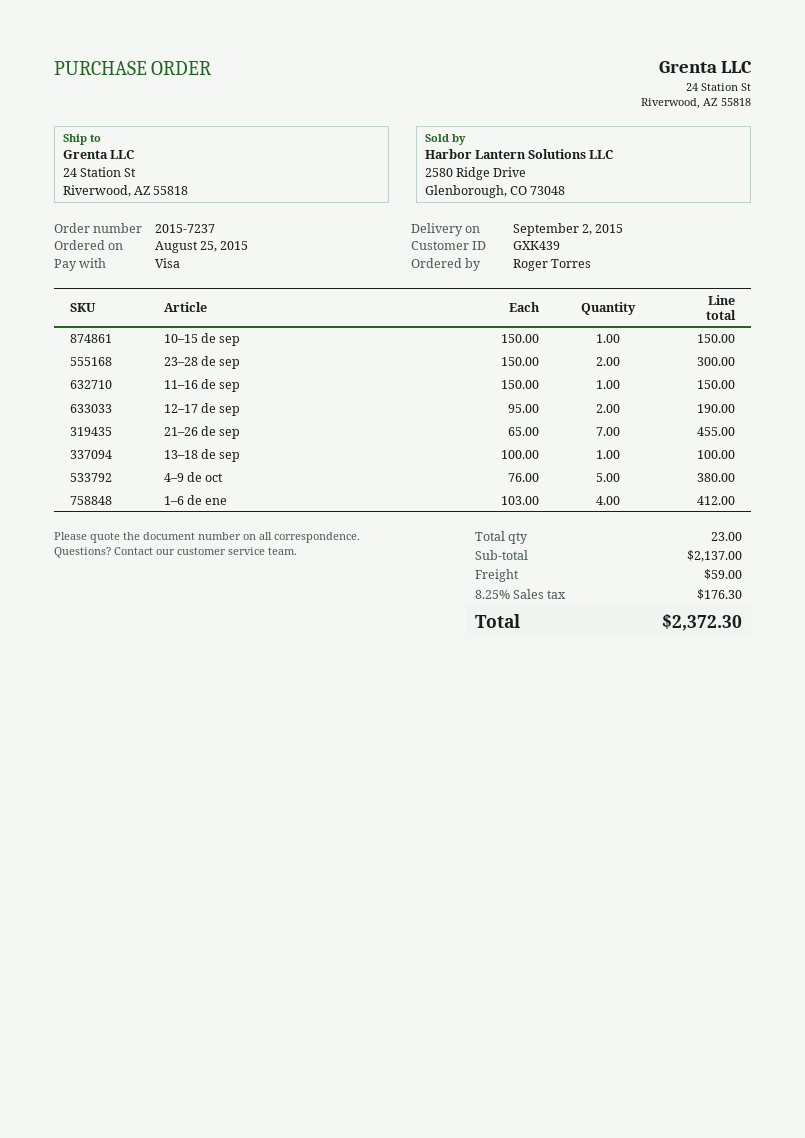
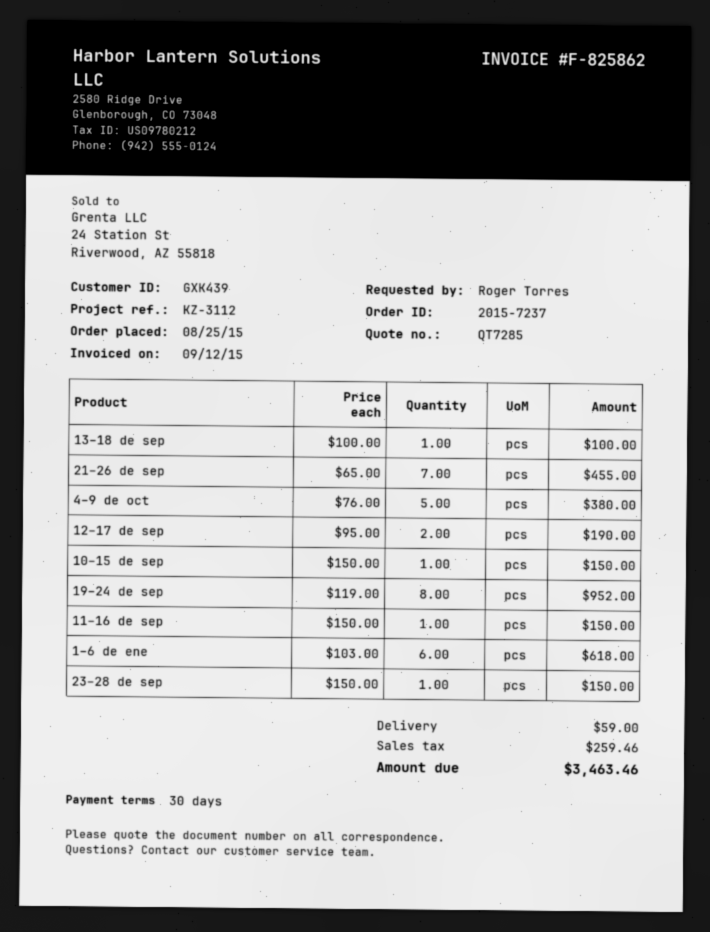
23–28 de sep: 2 x 150.00 = 300.00 -> 1 x 150.00 = 150.00
1–6 de ene: 4 x 103.00 = 412.00 -> 6 x 103.00 = 618.00
19–24 de sep: none -> 8 x 119.00 = 952.00
tax: 176.30 -> 259.46
total: 2372.30 -> 3463.46

